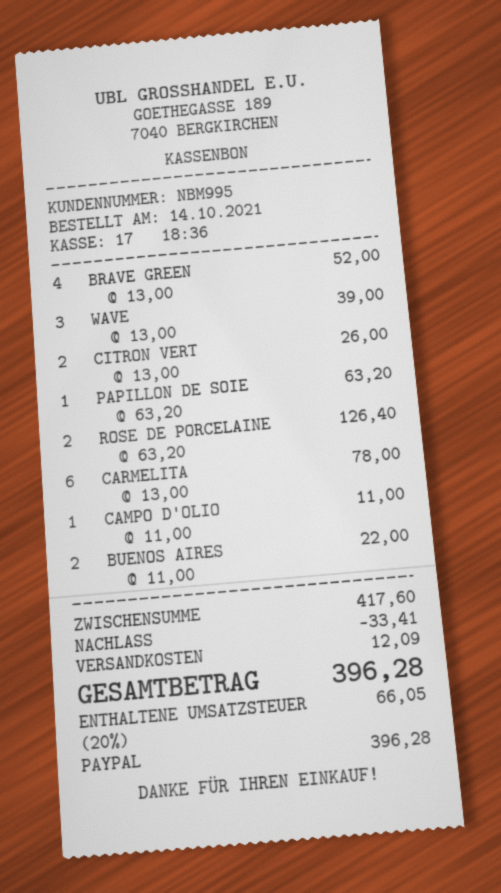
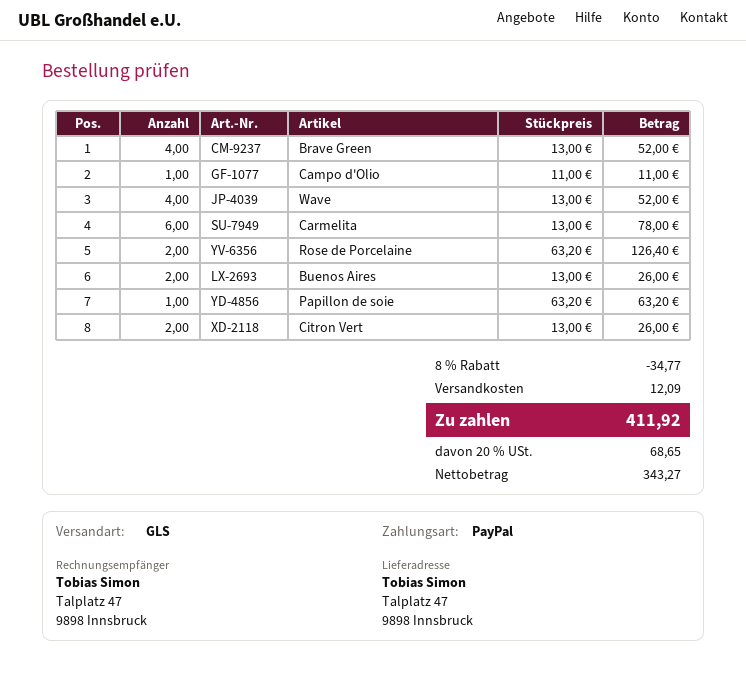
WAVE: 3 x 13.00 = 39.00 -> 4 x 13.00 = 52.00
BUENOS AIRES: 2 x 11.00 = 22.00 -> 2 x 13.00 = 26.00
discount: 33.41 -> 34.77
tax: 20% = 66.05 -> 20% = 68.65
total: 396.28 -> 411.92

